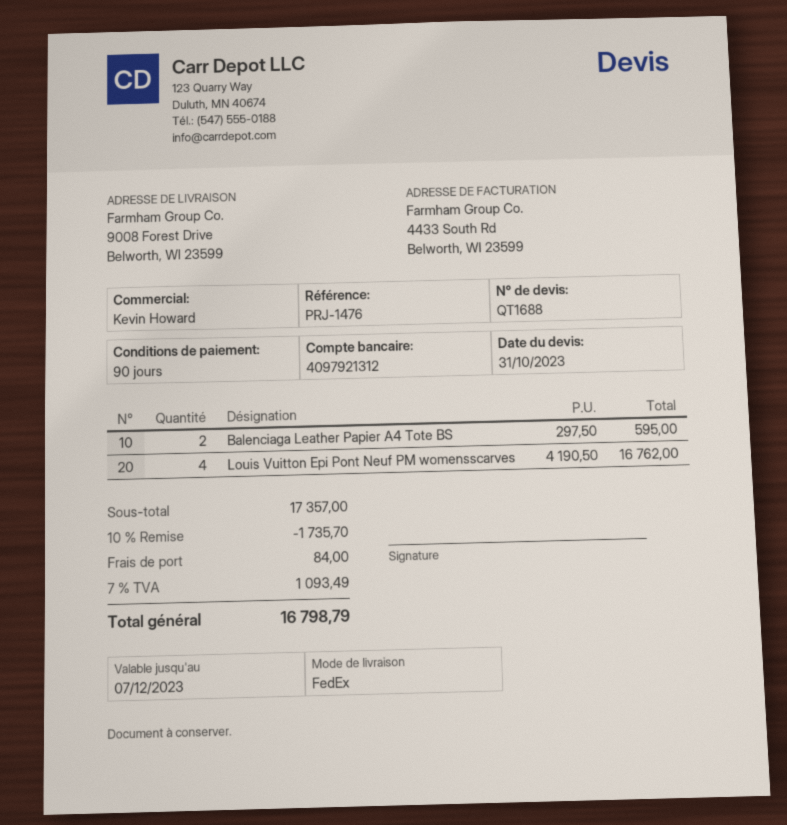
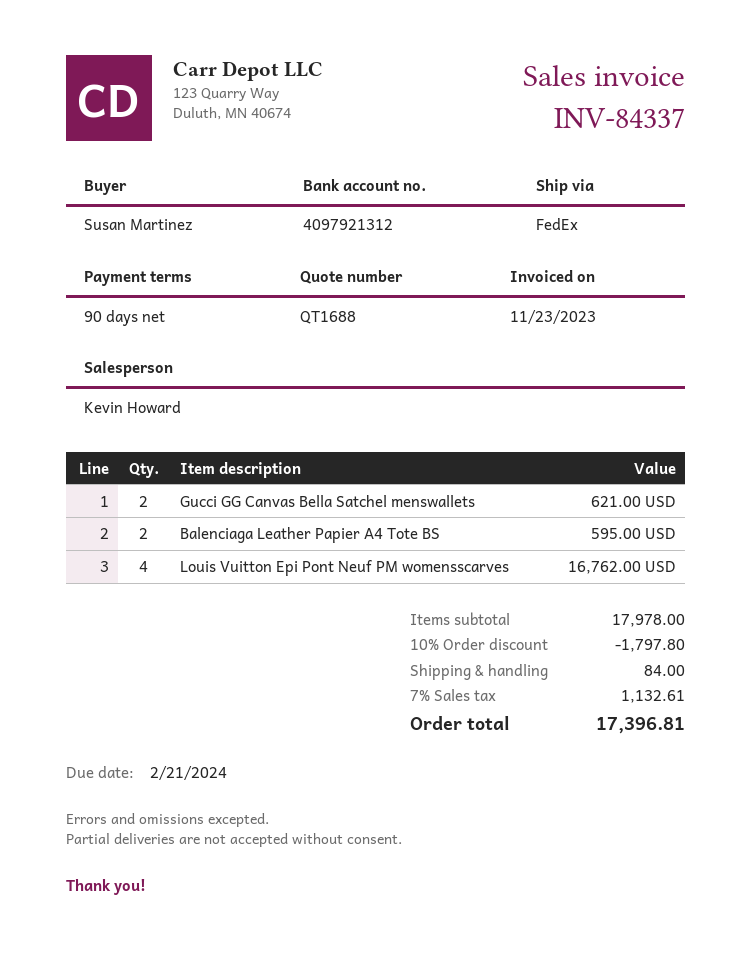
Gucci GG Canvas Bella Satchel menswallets: none -> 2 for 621.00
subtotal: 17357.00 -> 17978.00
discount: 10% = 1735.70 -> 10% = 1797.80
tax: 7% = 1093.49 -> 7% = 1132.61
total: 16798.79 -> 17396.81

